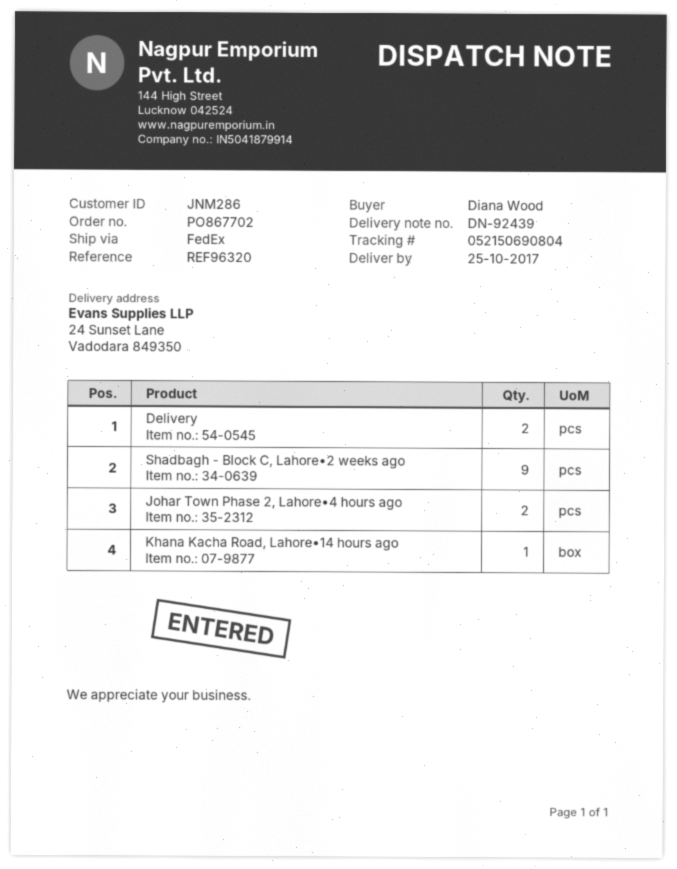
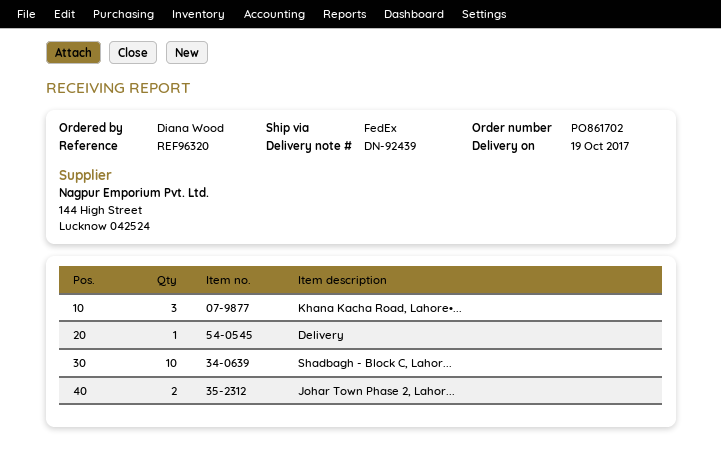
order number: PO867702 -> PO861702
delivery date: 2017-10-25 -> 2017-10-19
Delivery: 2 -> 1
Shadbagh - Block C, Lahore•2 weeks ago: 9 -> 10
Khana Kacha Road, Lahore•14 hours ago: 1 -> 3

